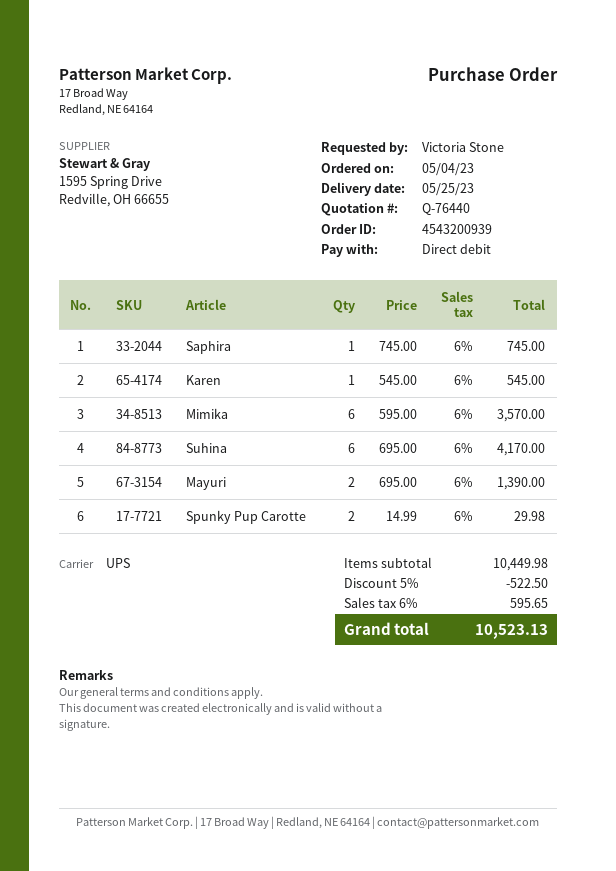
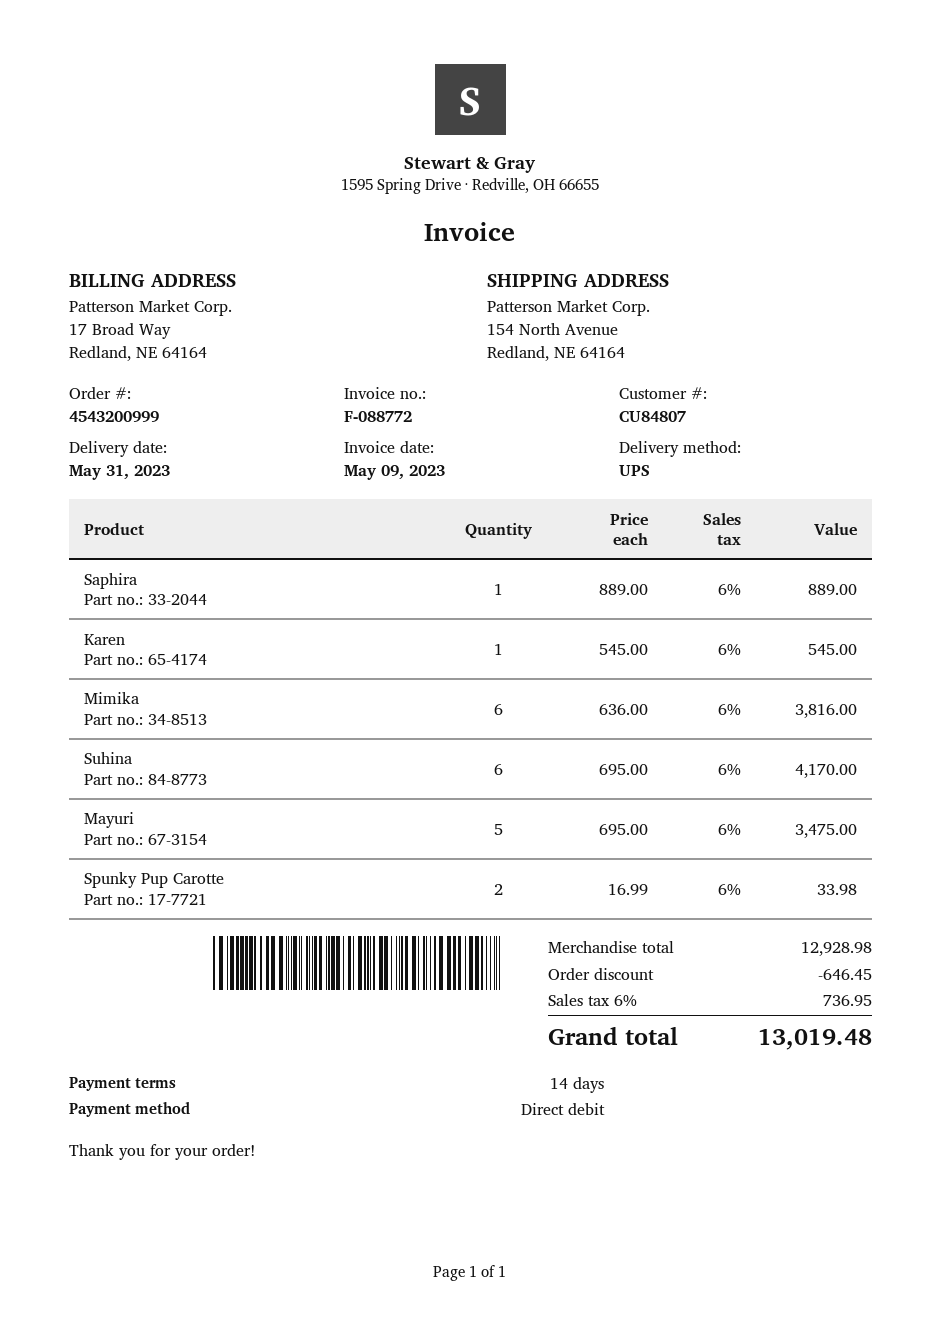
order number: 4543200939 -> 4543200999
delivery date: 2023-05-25 -> 2023-05-31
Saphira: 1 x 745.00 = 745.00 -> 1 x 889.00 = 889.00
Mimika: 6 x 595.00 = 3570.00 -> 6 x 636.00 = 3816.00
Mayuri: 2 x 695.00 = 1390.00 -> 5 x 695.00 = 3475.00
Spunky Pup Carotte: 2 x 14.99 = 29.98 -> 2 x 16.99 = 33.98
subtotal: 10449.98 -> 12928.98
discount: 522.50 -> 646.45
tax: 6% = 595.65 -> 6% = 736.95
total: 10523.13 -> 13019.48

